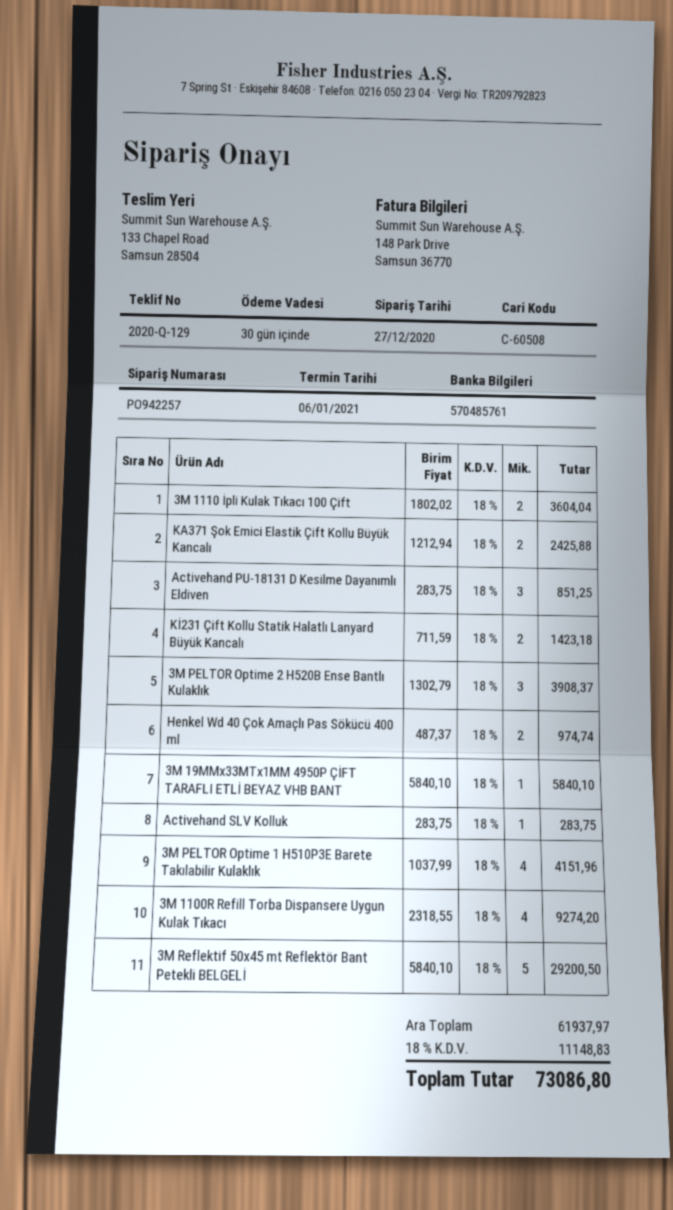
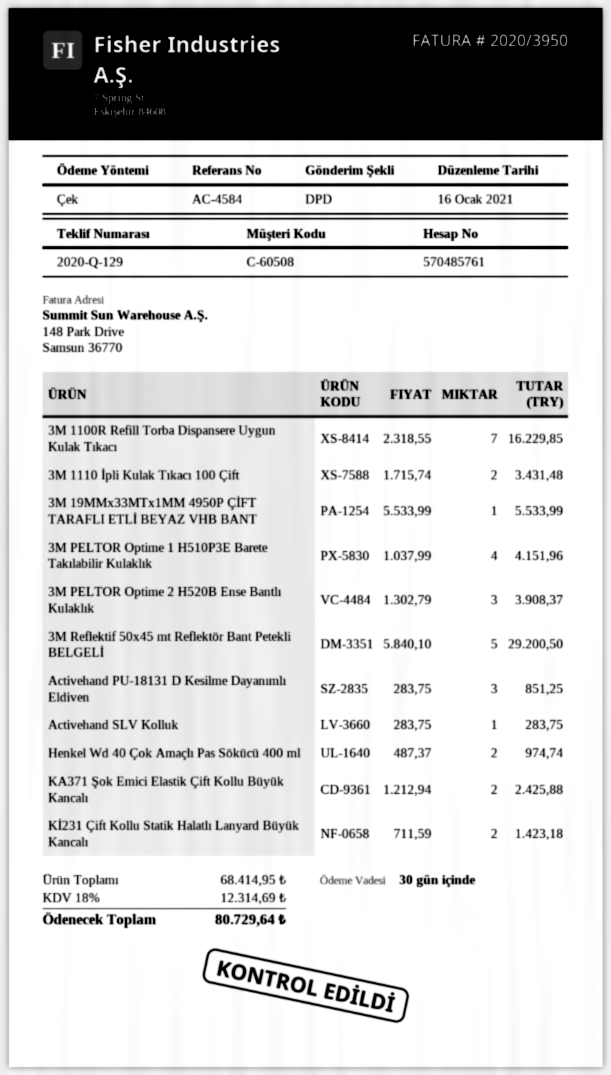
3M 1110 İpli Kulak Tıkacı 100 Çift: 2 x 1802.02 = 3604.04 -> 2 x 1715.74 = 3431.48
3M 19MMx33MTx1MM 4950P ÇİFT TARAFLI ETLİ BEYAZ VHB BANT: 1 x 5840.10 = 5840.10 -> 1 x 5533.99 = 5533.99
3M 1100R Refill Torba Dispansere Uygun Kulak Tıkacı: 4 x 2318.55 = 9274.20 -> 7 x 2318.55 = 16229.85
subtotal: 61937.97 -> 68414.95
tax: 18% = 11148.83 -> 18% = 12314.69
total: 73086.80 -> 80729.64

